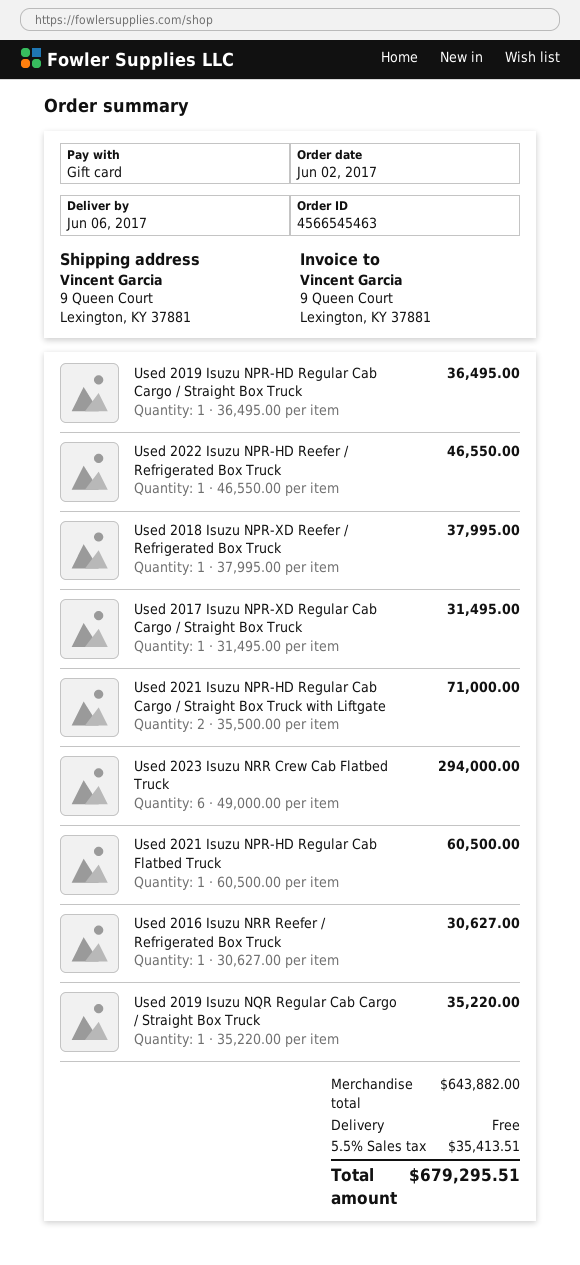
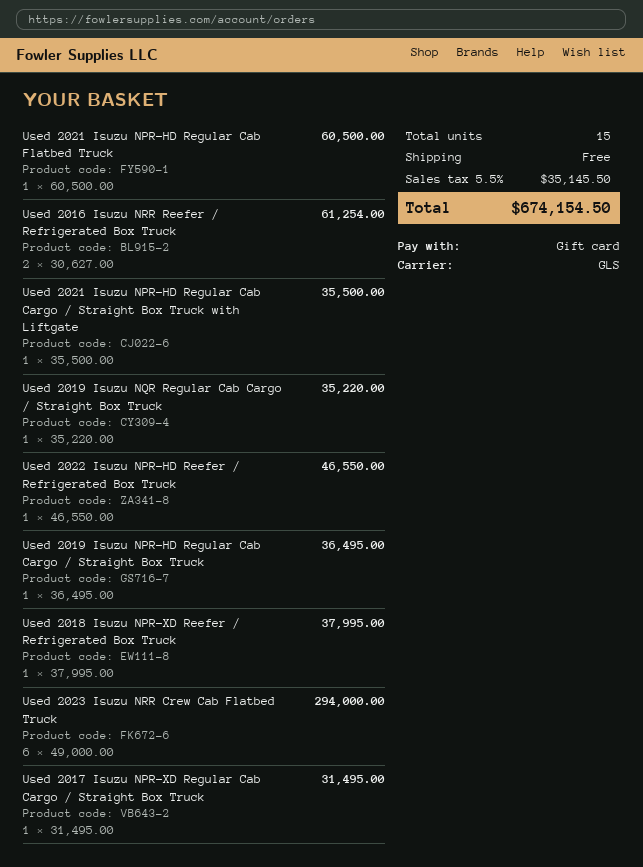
Used 2021 Isuzu NPR-HD Regular Cab Cargo / Straight Box Truck with Liftgate: 2 x 35500.00 = 71000.00 -> 1 x 35500.00 = 35500.00
Used 2016 Isuzu NRR Reefer / Refrigerated Box Truck: 1 x 30627.00 = 30627.00 -> 2 x 30627.00 = 61254.00
tax: 5.5% = 35413.51 -> 5.5% = 35145.50
total: 679295.51 -> 674154.50

